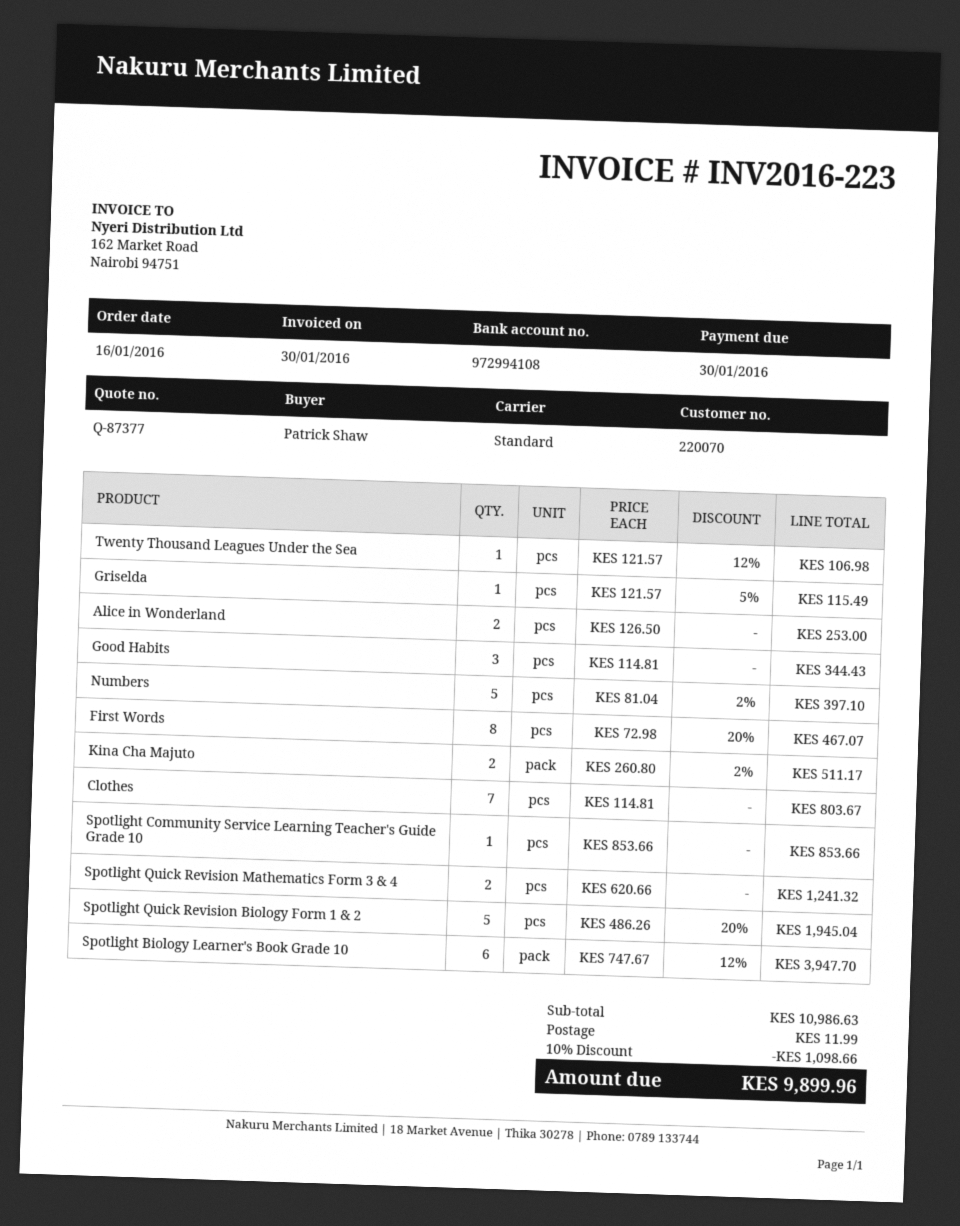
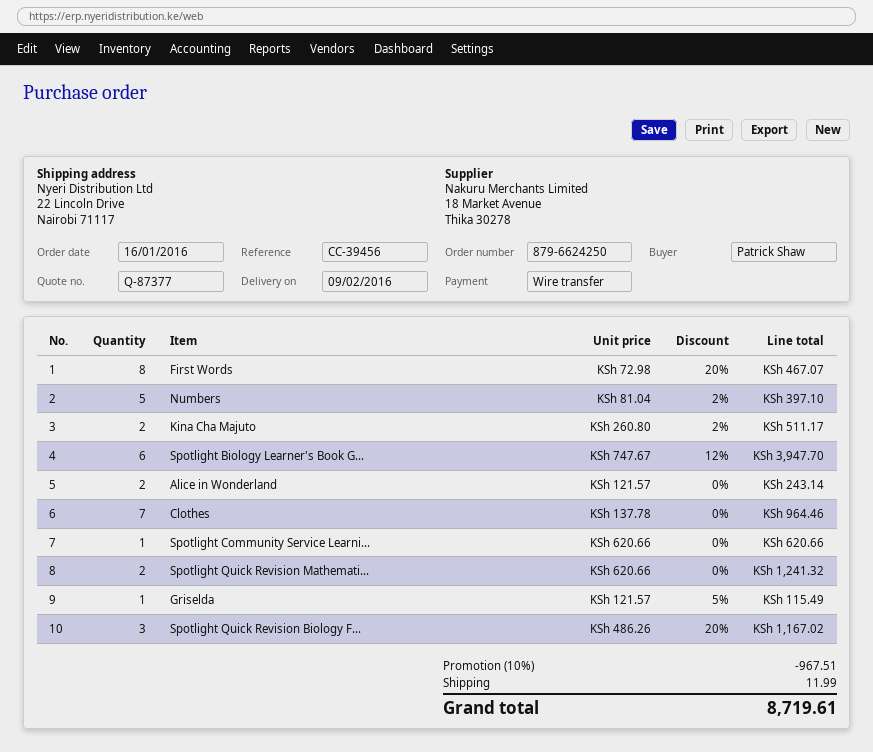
Twenty Thousand Leagues Under the Sea: 1 x 121.57 - 12% = 106.98 -> none
Alice in Wonderland: 2 x 126.50 = 253.00 -> 2 x 121.57 = 243.14
Good Habits: 3 x 114.81 = 344.43 -> none
Clothes: 7 x 114.81 = 803.67 -> 7 x 137.78 = 964.46
Spotlight Community Service Learning Teacher's Guide Grade 10: 1 x 853.66 = 853.66 -> 1 x 620.66 = 620.66
Spotlight Quick Revision Biology Form 1 & 2: 5 x 486.26 - 20% = 1945.04 -> 3 x 486.26 - 20% = 1167.02
discount: 10% = 1098.66 -> 10% = 967.51
total: 9899.96 -> 8719.61

